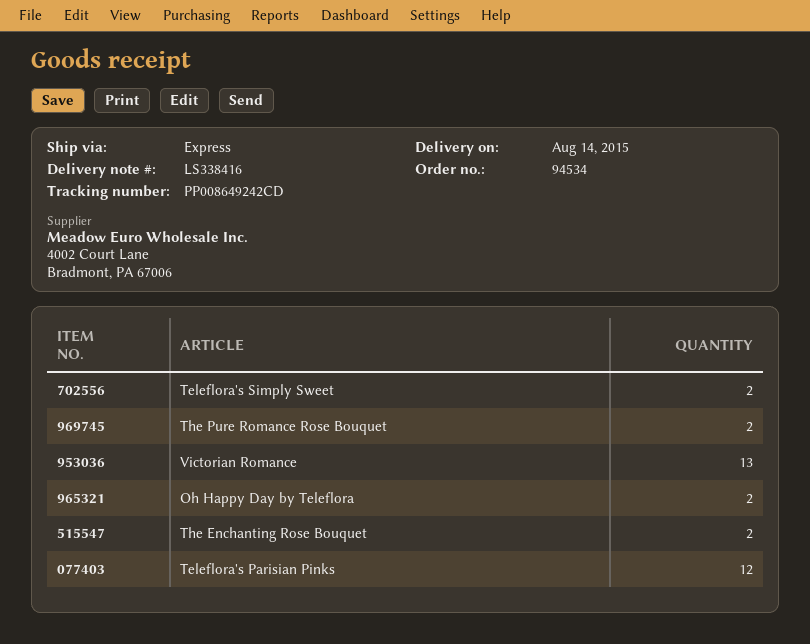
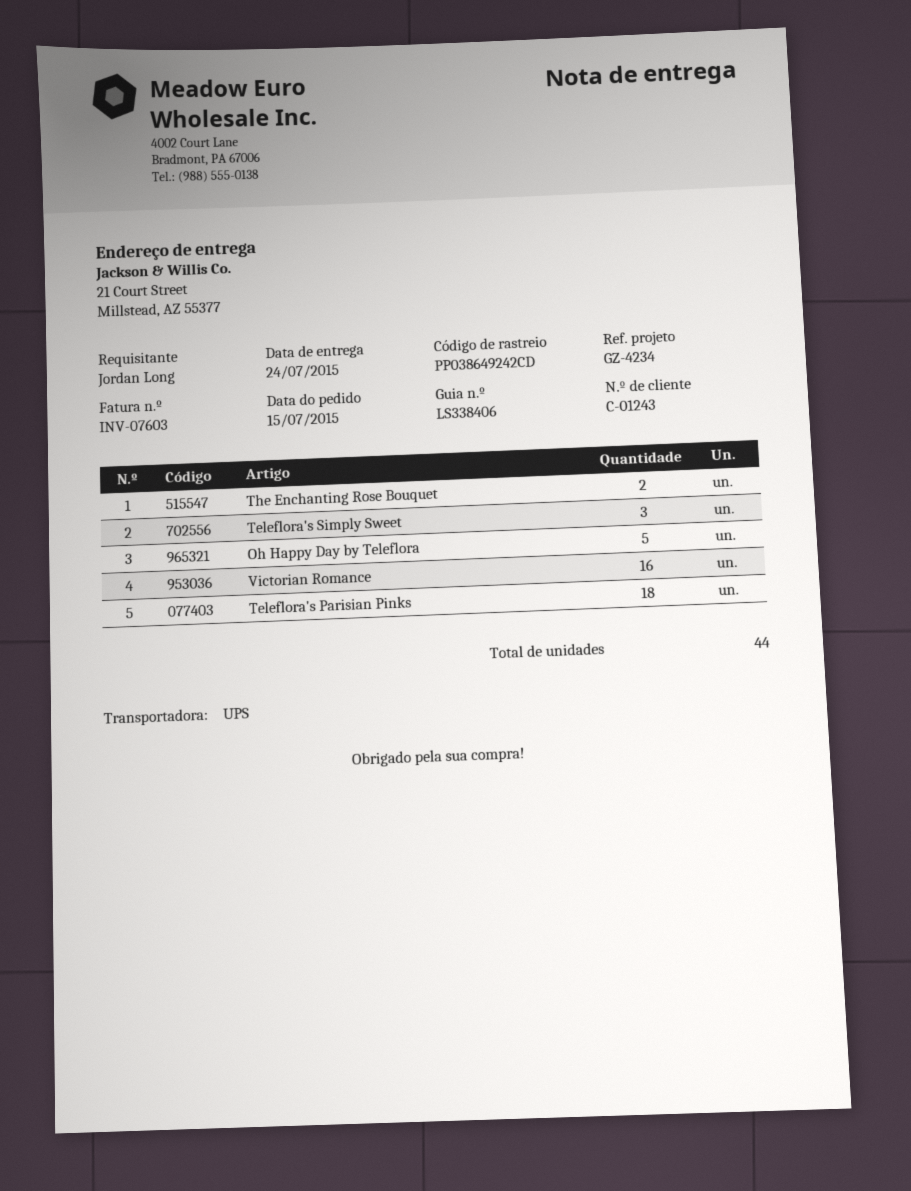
delivery note number: LS338416 -> LS338406
delivery date: 2015-08-14 -> 2015-07-24
shipping method: express -> UPS
tracking number: PP008649242CD -> PP038649242CD
Teleflora's Simply Sweet: 2 -> 3
The Pure Romance Rose Bouquet: 2 -> none
Victorian Romance: 13 -> 16
Oh Happy Day by Teleflora: 2 -> 5
Teleflora's Parisian Pinks: 12 -> 18

